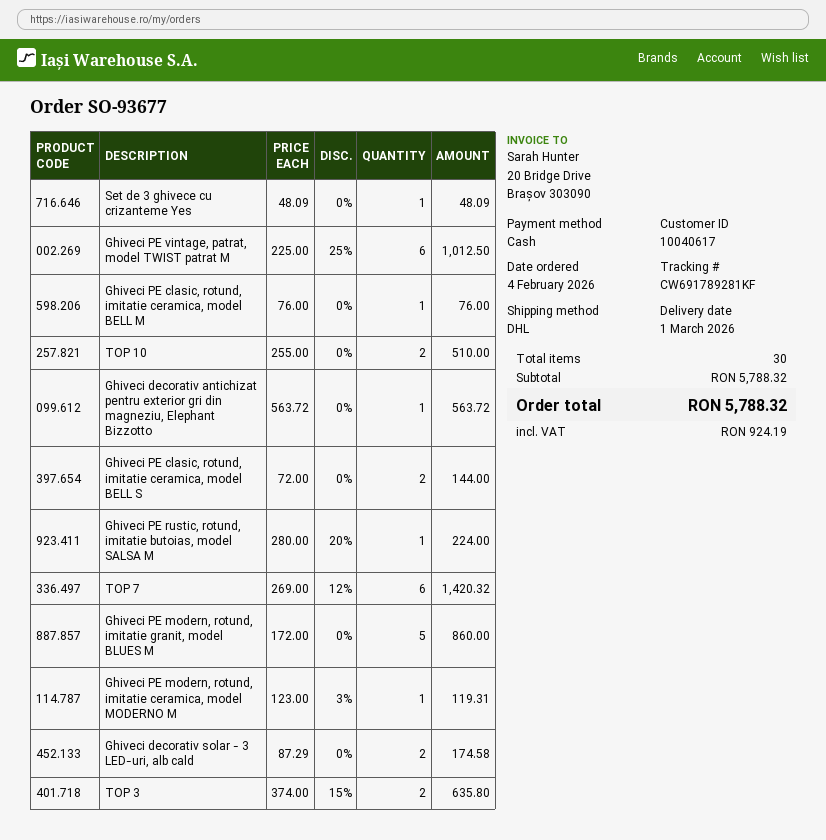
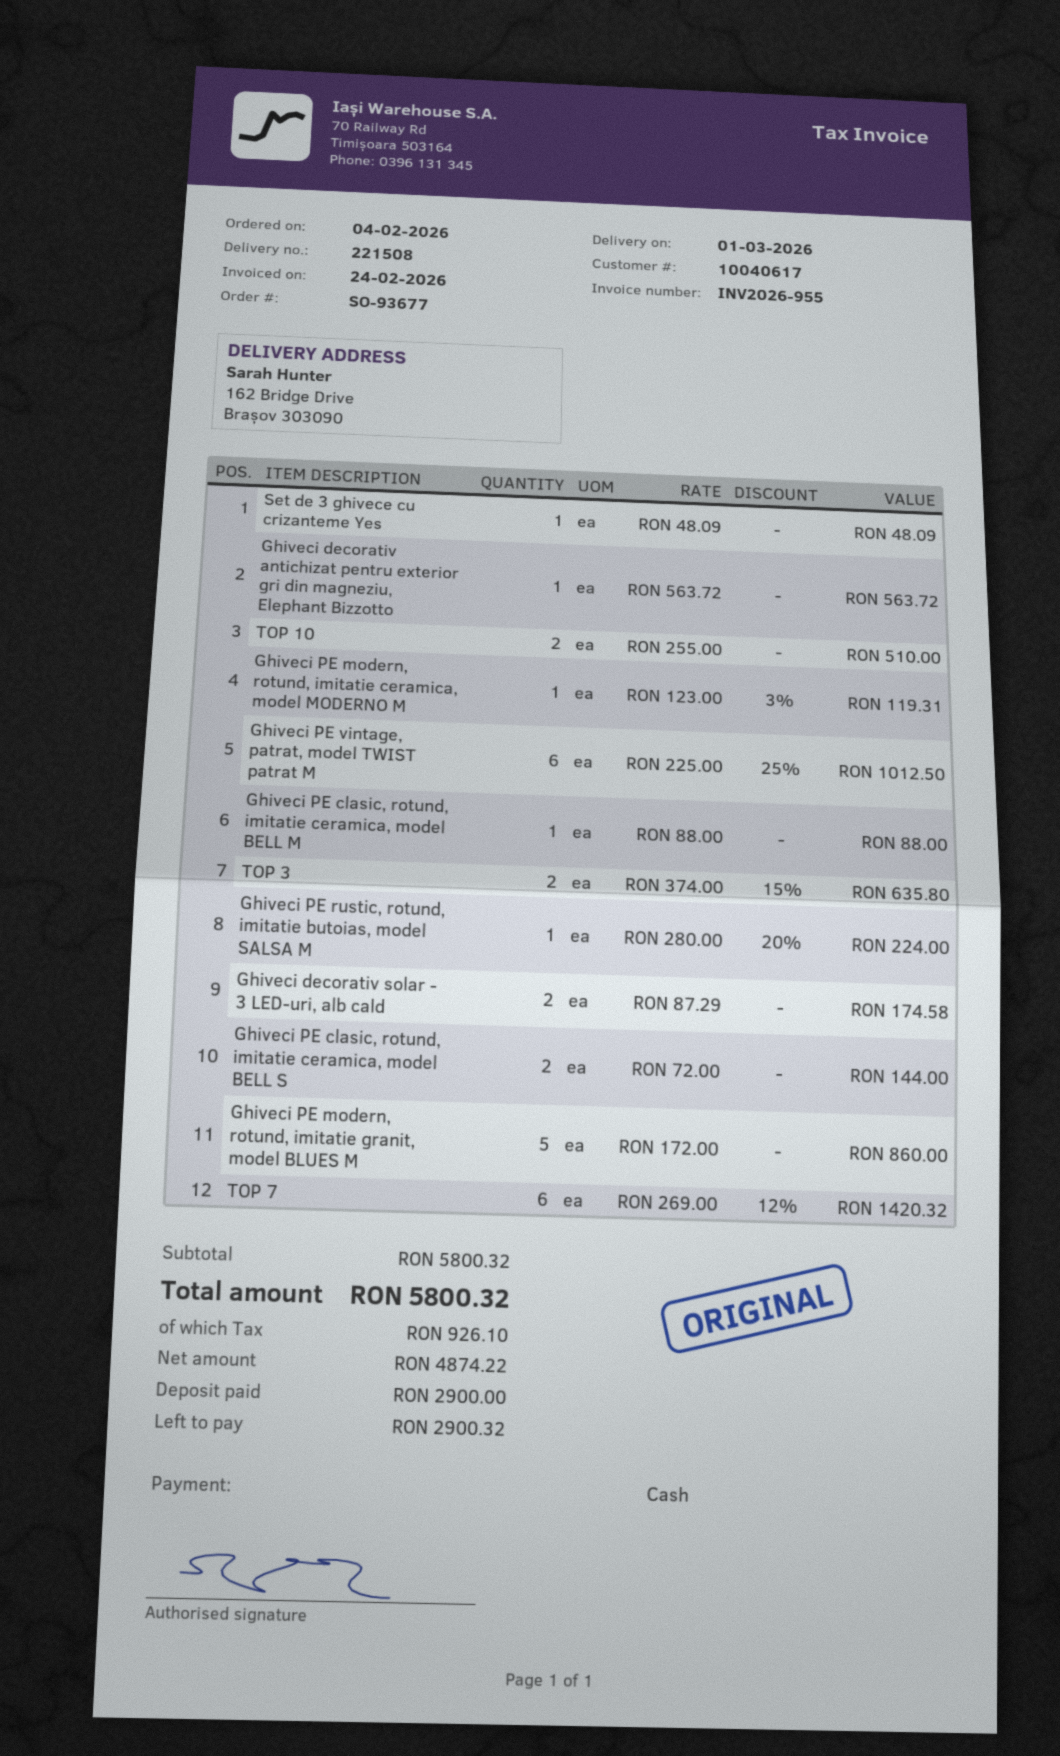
Ghiveci PE clasic, rotund, imitatie ceramica, model BELL M: 1 x 76.00 = 76.00 -> 1 x 88.00 = 88.00
subtotal: 5788.32 -> 5800.32
tax: 924.19 -> 926.10
total: 5788.32 -> 5800.32

